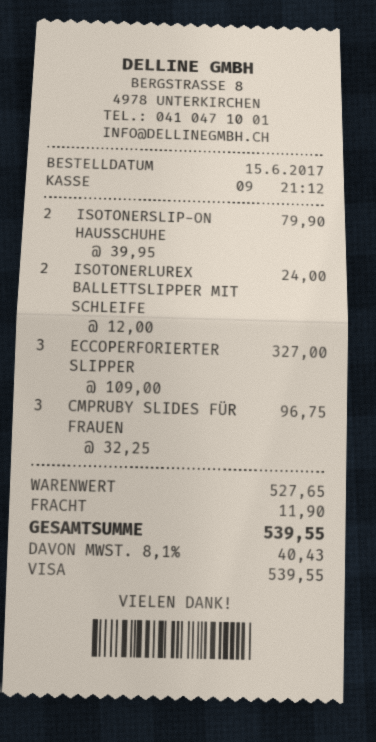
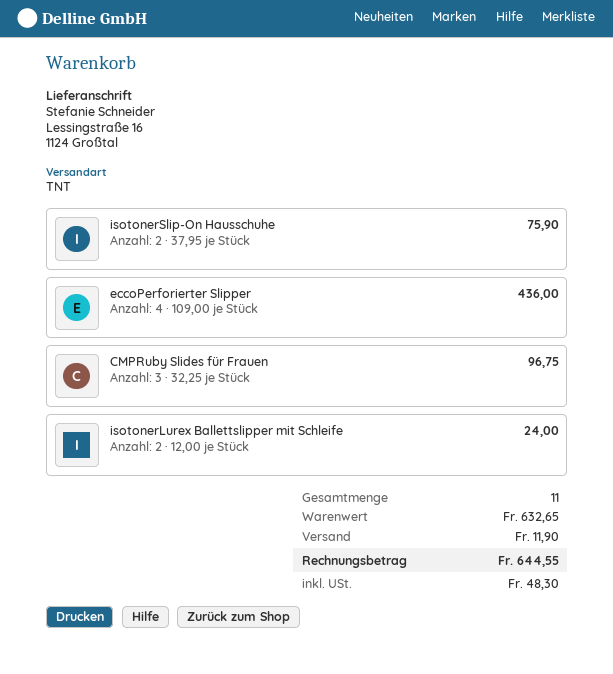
ISOTONERSLIP-ON HAUSSCHUHE: 2 x 39.95 = 79.90 -> 2 x 37.95 = 75.90
ECCOPERFORIERTER SLIPPER: 3 x 109.00 = 327.00 -> 4 x 109.00 = 436.00
subtotal: 527.65 -> 632.65
tax: 40.43 -> 48.30
total: 539.55 -> 644.55

